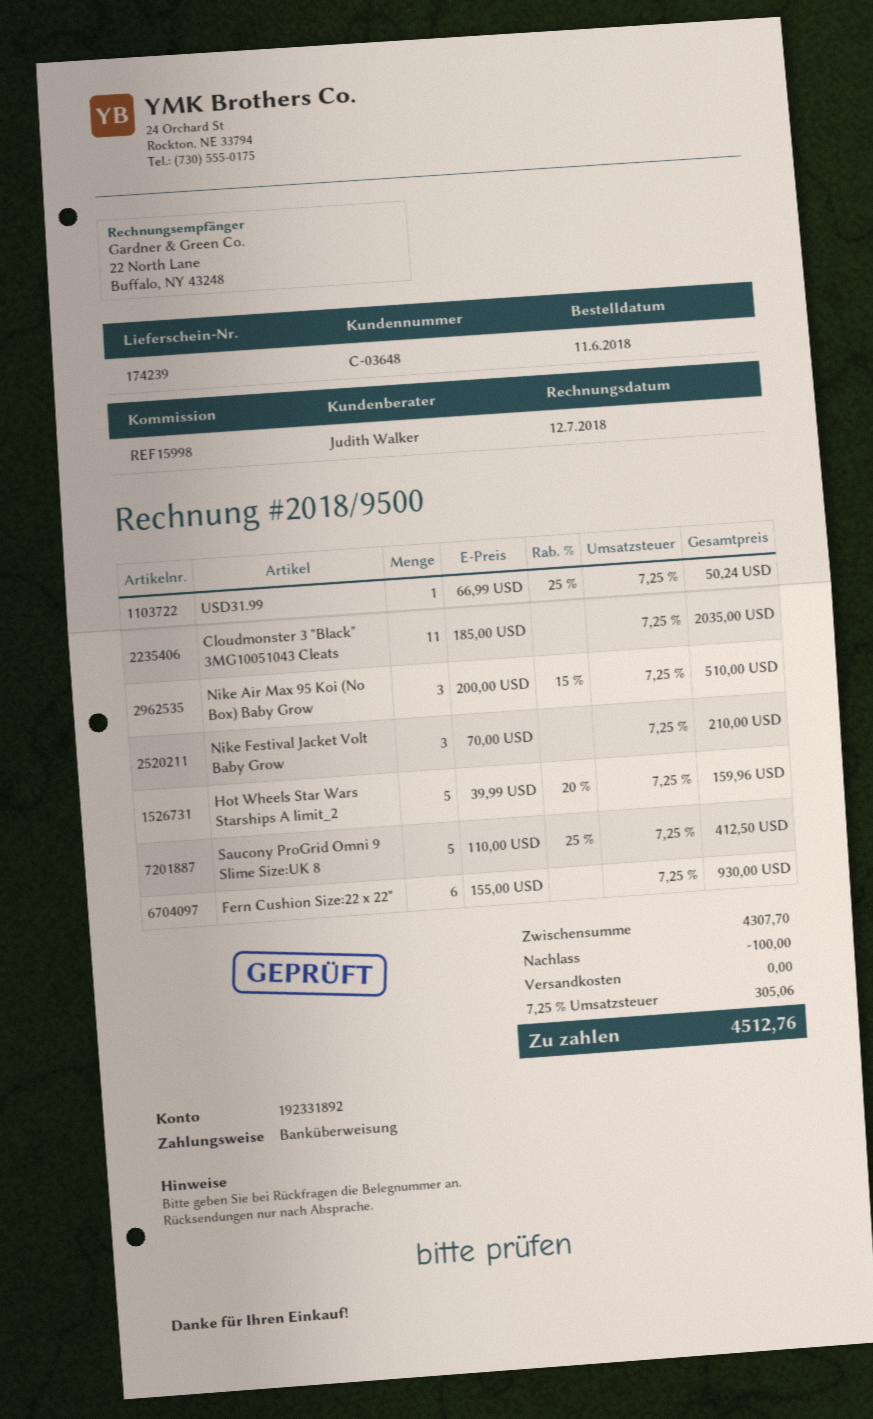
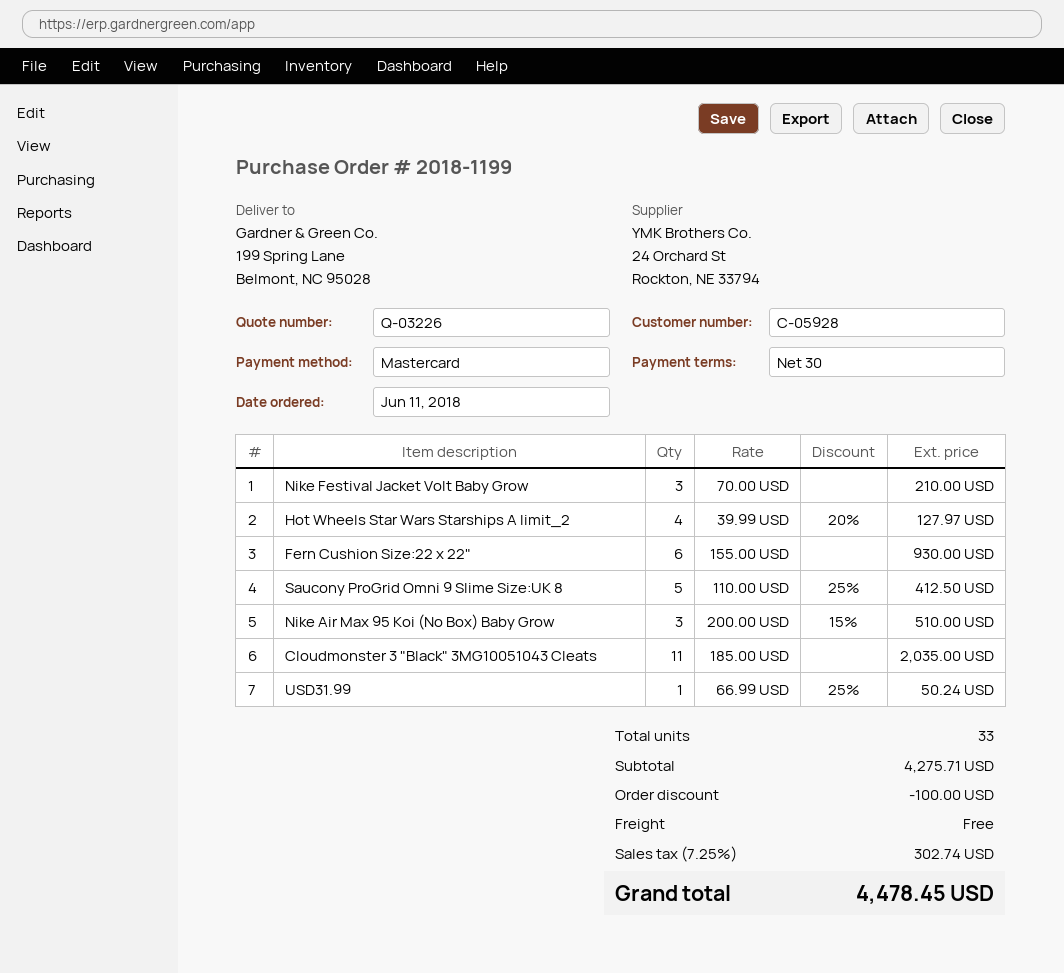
customer number: C-03648 -> C-05928
payment method: bank transfer -> Mastercard
Hot Wheels Star Wars Starships A limit_2: 5 x 39.99 - 20% = 159.96 -> 4 x 39.99 - 20% = 127.97
subtotal: 4307.70 -> 4275.71
tax: 7.25% = 305.06 -> 7.25% = 302.74
total: 4512.76 -> 4478.45

